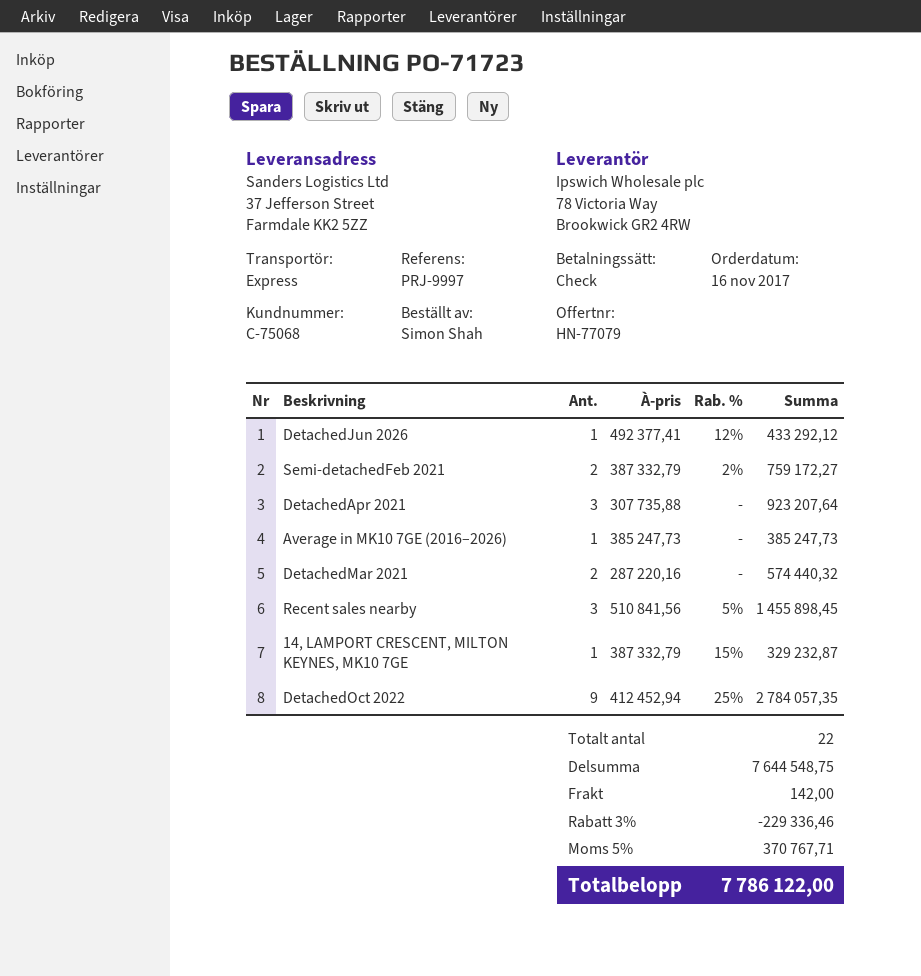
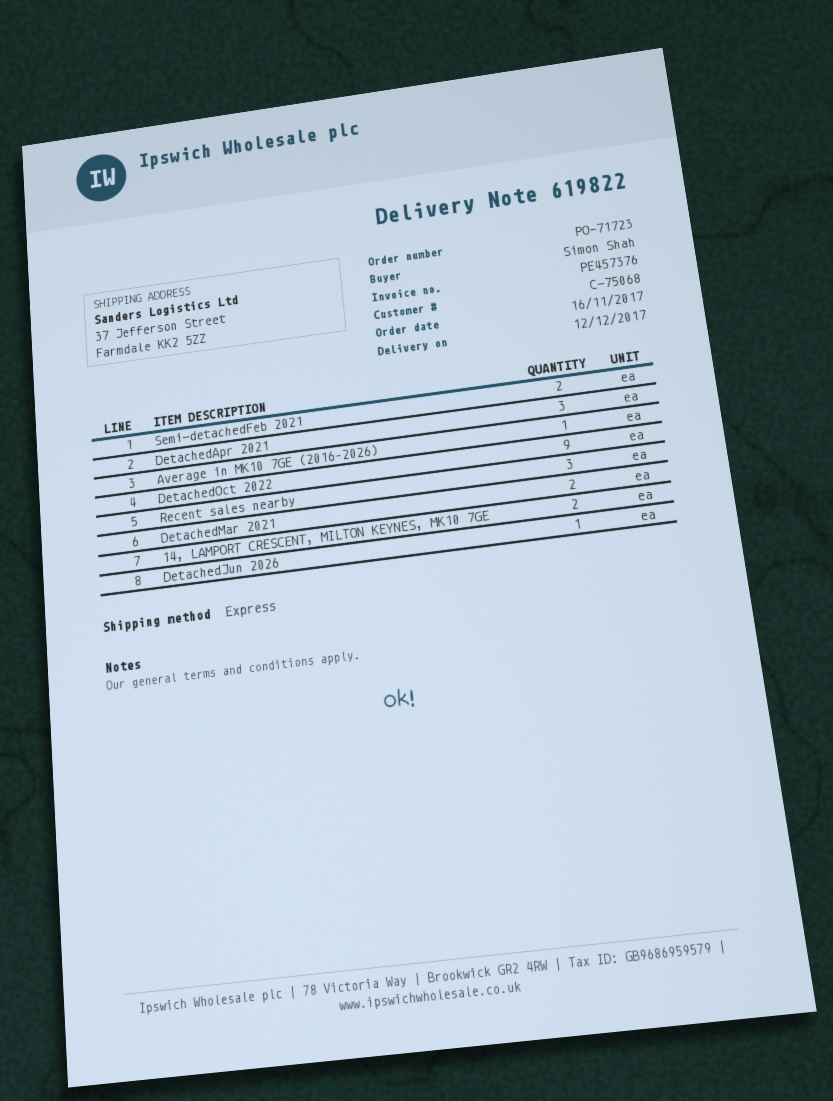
14, LAMPORT CRESCENT, MILTON KEYNES, MK10 7GE: 1 -> 2

